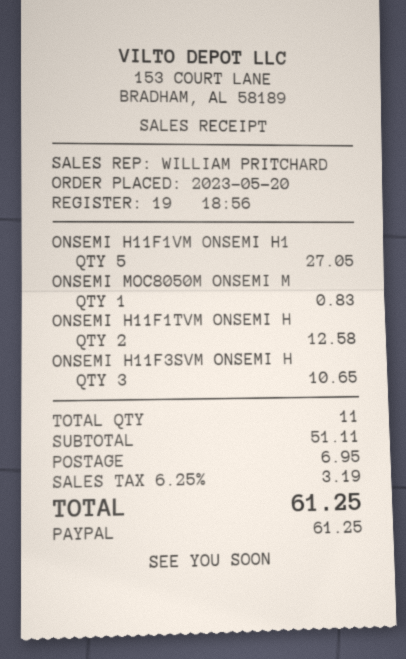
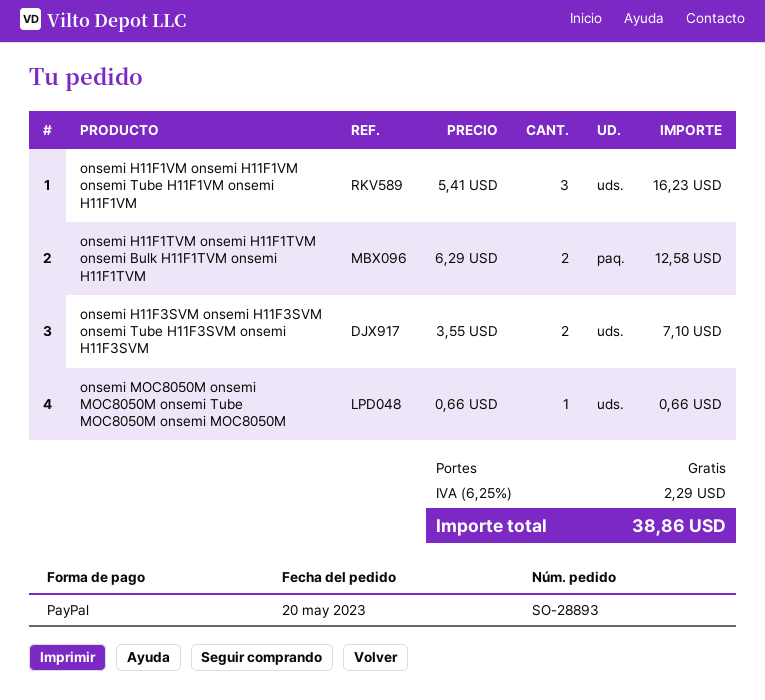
ONSEMI H11F1VM ONSEMI H1: 5 for 27.05 -> 3 for 16.23
ONSEMI MOC8050M ONSEMI M: 1 for 0.83 -> 1 for 0.66
ONSEMI H11F3SVM ONSEMI H: 3 for 10.65 -> 2 for 7.10
shipping: 6.95 -> 0.00
tax: 6.25% = 3.19 -> 6.25% = 2.29
total: 61.25 -> 38.86

